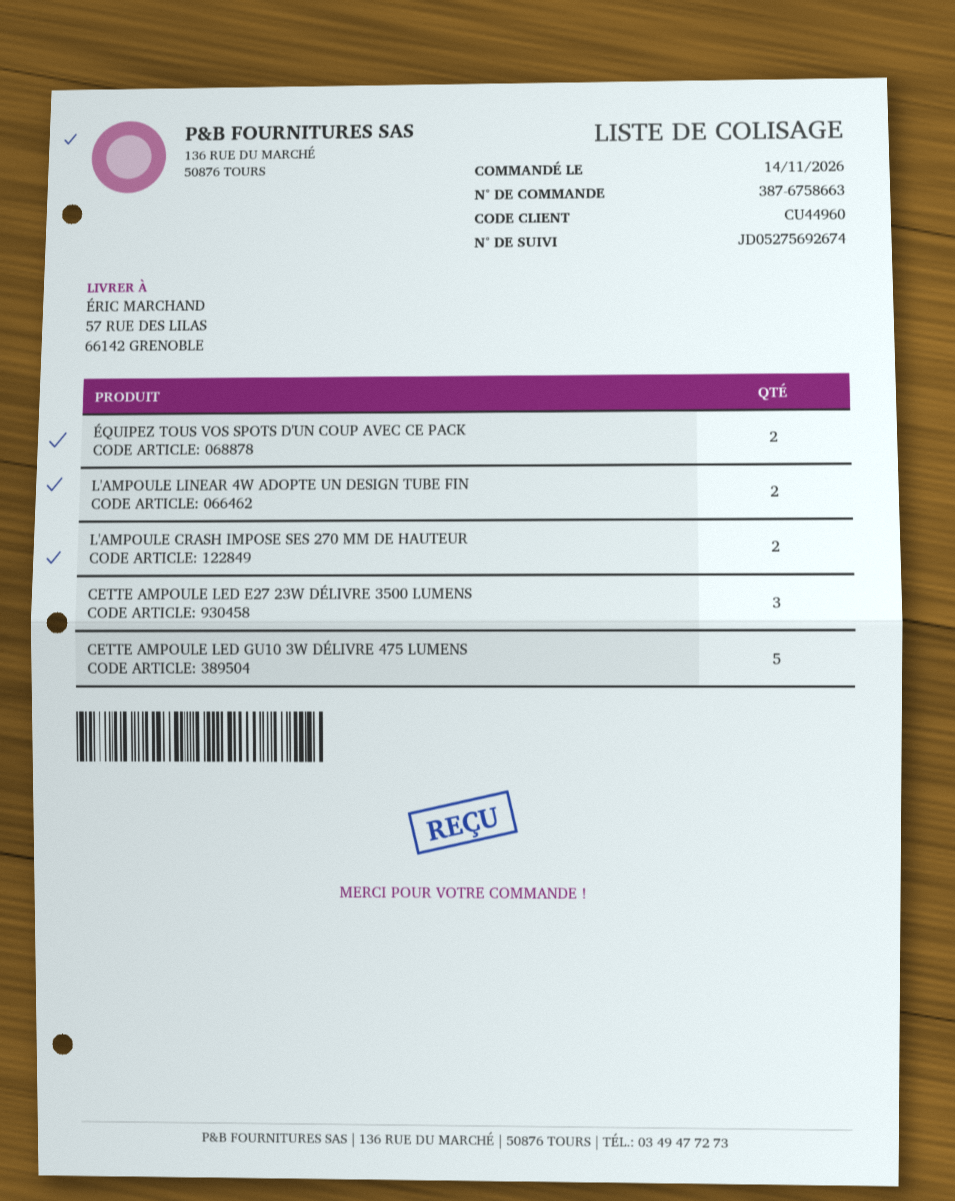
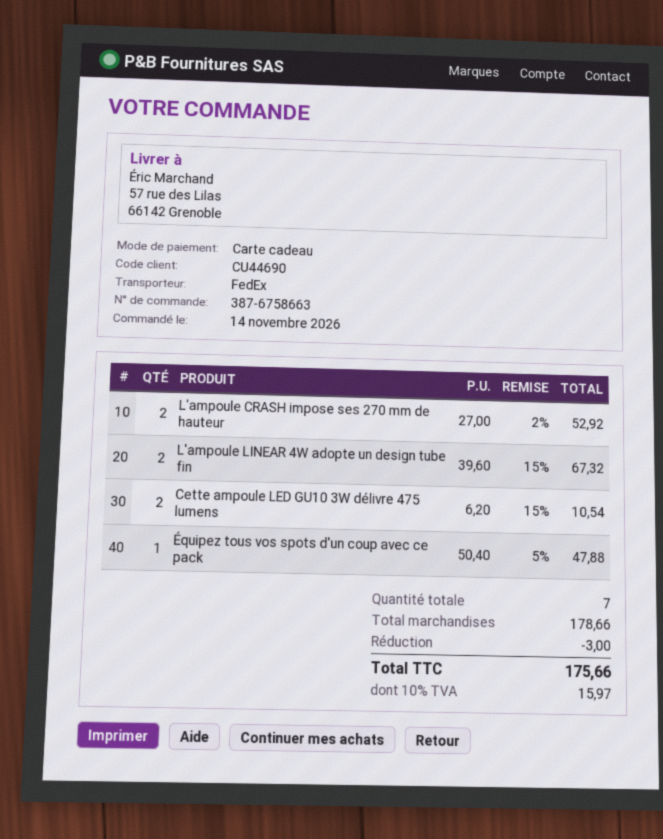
customer number: CU44960 -> CU44690
ÉQUIPEZ TOUS VOS SPOTS D'UN COUP AVEC CE PACK: 2 -> 1
CETTE AMPOULE LED E27 23W DÉLIVRE 3500 LUMENS: 3 -> none
CETTE AMPOULE LED GU10 3W DÉLIVRE 475 LUMENS: 5 -> 2

